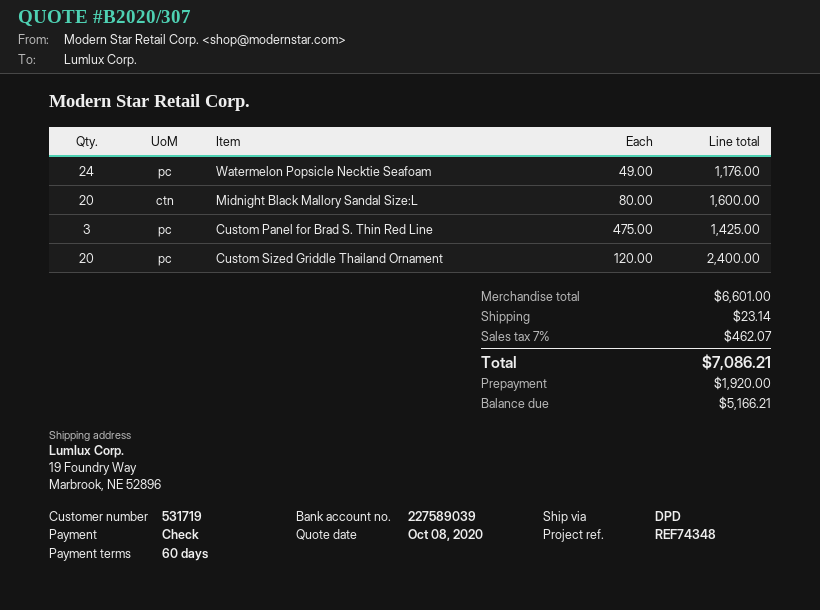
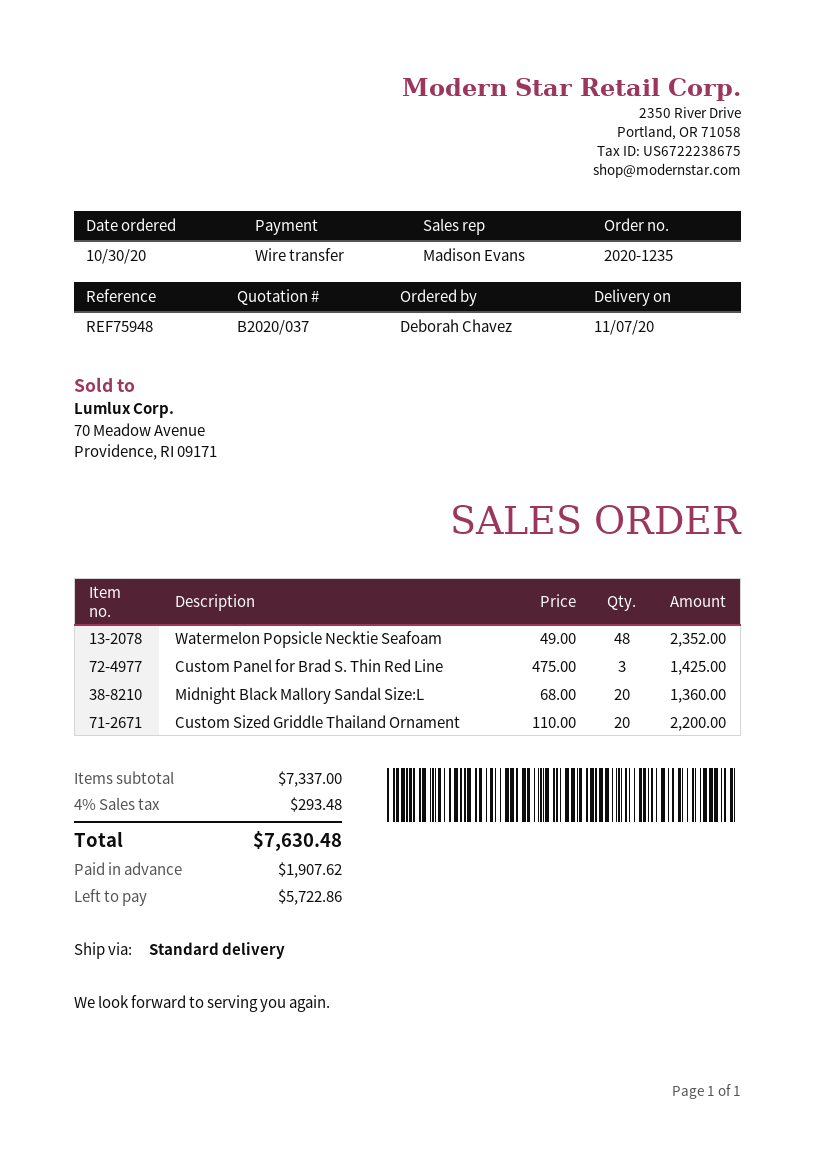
quote number: B2020/307 -> B2020/037
reference: REF74348 -> REF75948
payment method: cheque -> bank transfer
shipping method: DPD -> standard
Watermelon Popsicle Necktie Seafoam: 24 x 49.00 = 1176.00 -> 48 x 49.00 = 2352.00
Midnight Black Mallory Sandal Size:L: 20 x 80.00 = 1600.00 -> 20 x 68.00 = 1360.00
Custom Sized Griddle Thailand Ornament: 20 x 120.00 = 2400.00 -> 20 x 110.00 = 2200.00
subtotal: 6601.00 -> 7337.00
shipping: 23.14 -> none
tax: 7% = 462.07 -> 4% = 293.48
total: 7086.21 -> 7630.48
deposit: 1920.00 -> 1907.62
balance: 5166.21 -> 5722.86

